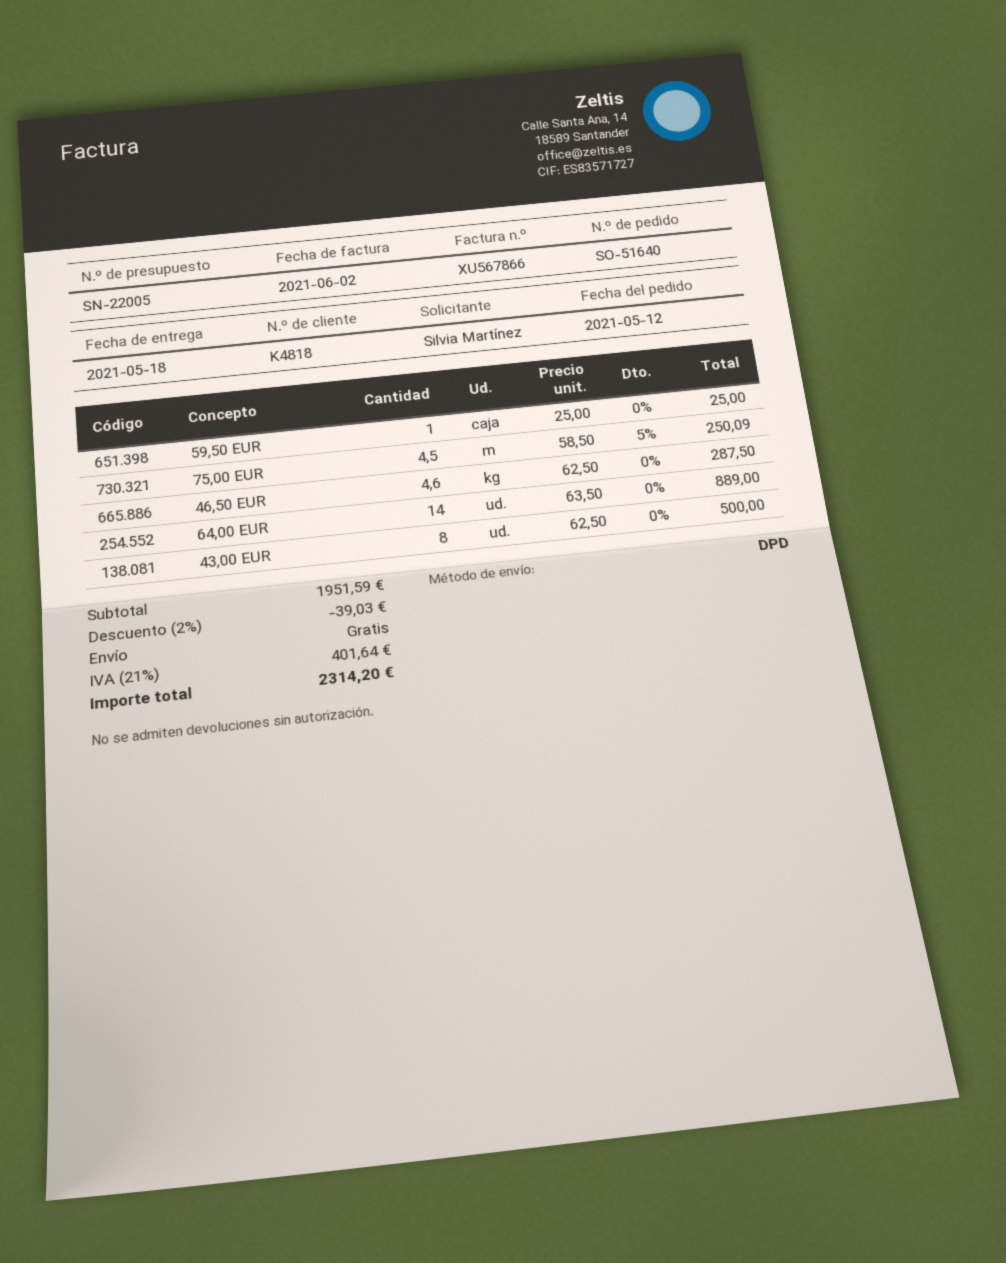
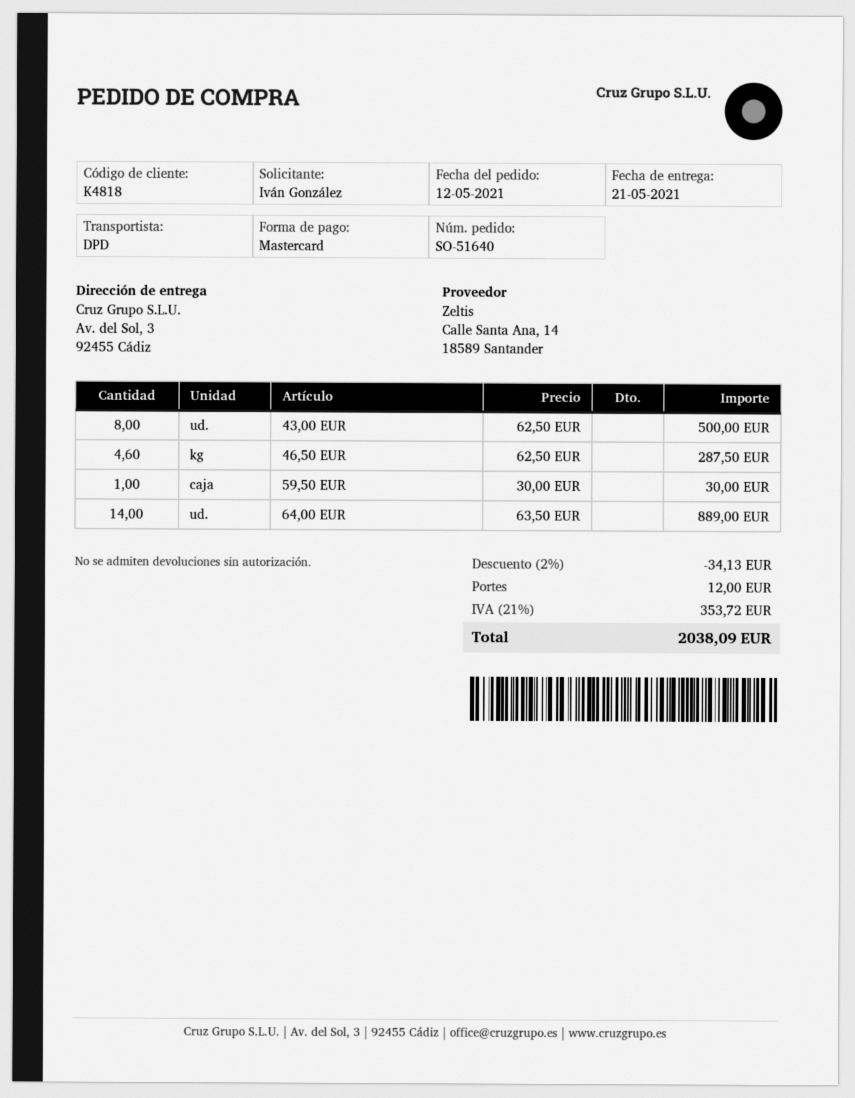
delivery date: 2021-05-18 -> 2021-05-21
ordered by: Silvia Martínez -> Iván González
59,50 EUR: 1 x 25.00 = 25.00 -> 1 x 30.00 = 30.00
75,00 EUR: 4.5 x 58.50 - 5% = 250.09 -> none
discount: 2% = 39.03 -> 2% = 34.13
shipping: 0.00 -> 12.00
tax: 21% = 401.64 -> 21% = 353.72
total: 2314.20 -> 2038.09

